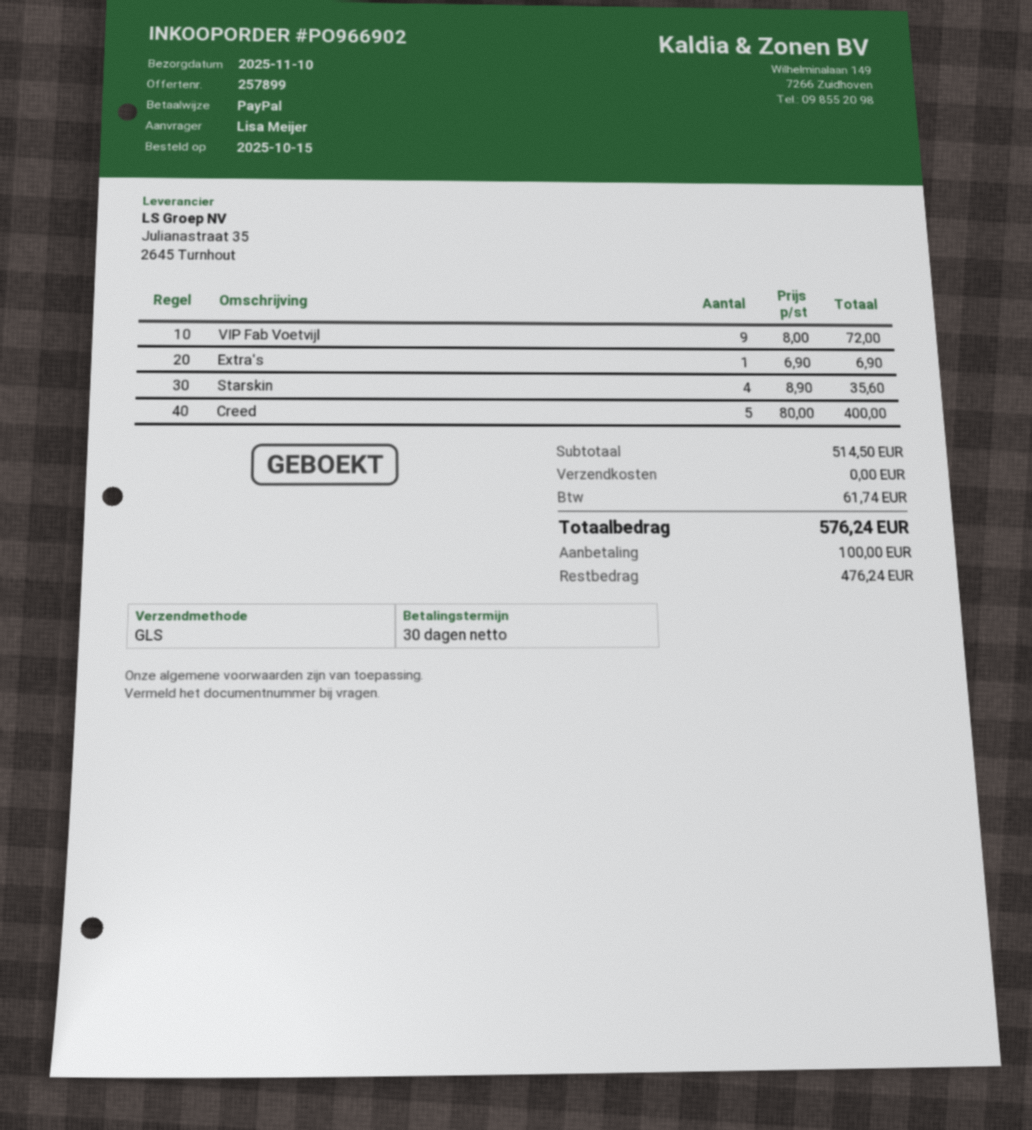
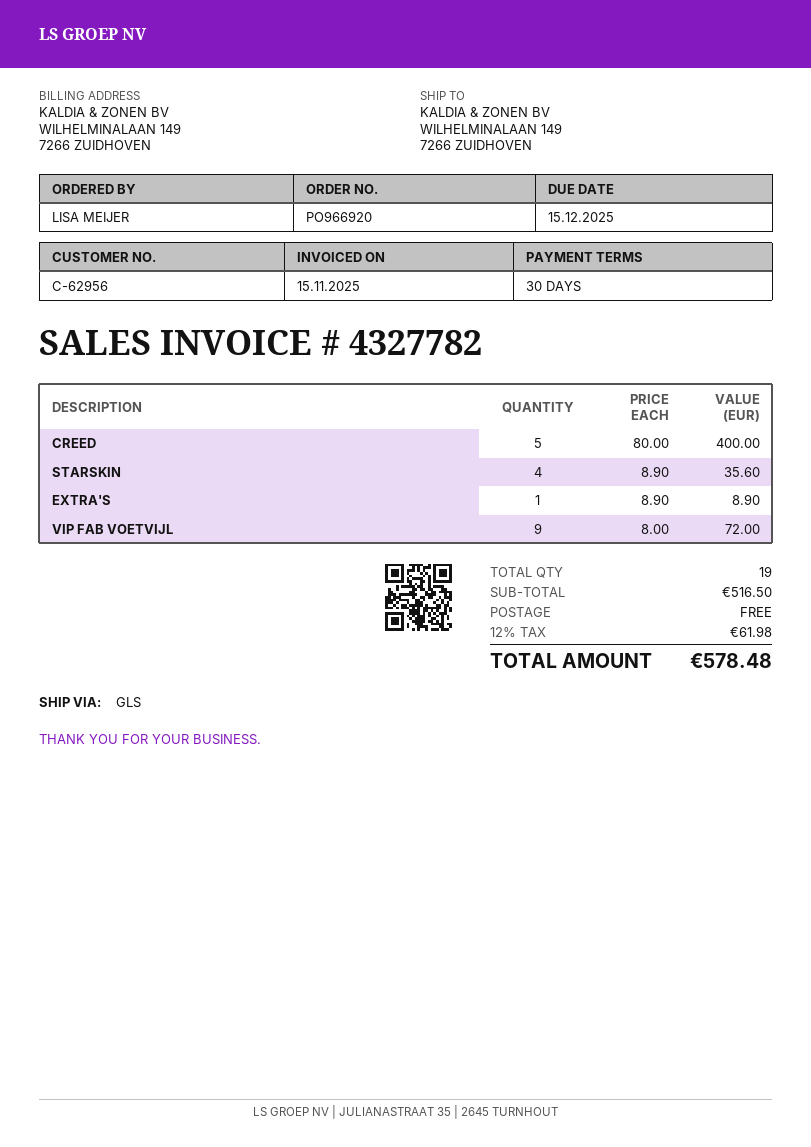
order number: PO966902 -> PO966920
Extra's: 1 x 6.90 = 6.90 -> 1 x 8.90 = 8.90
subtotal: 514.50 -> 516.50
tax: 61.74 -> 61.98
total: 576.24 -> 578.48

